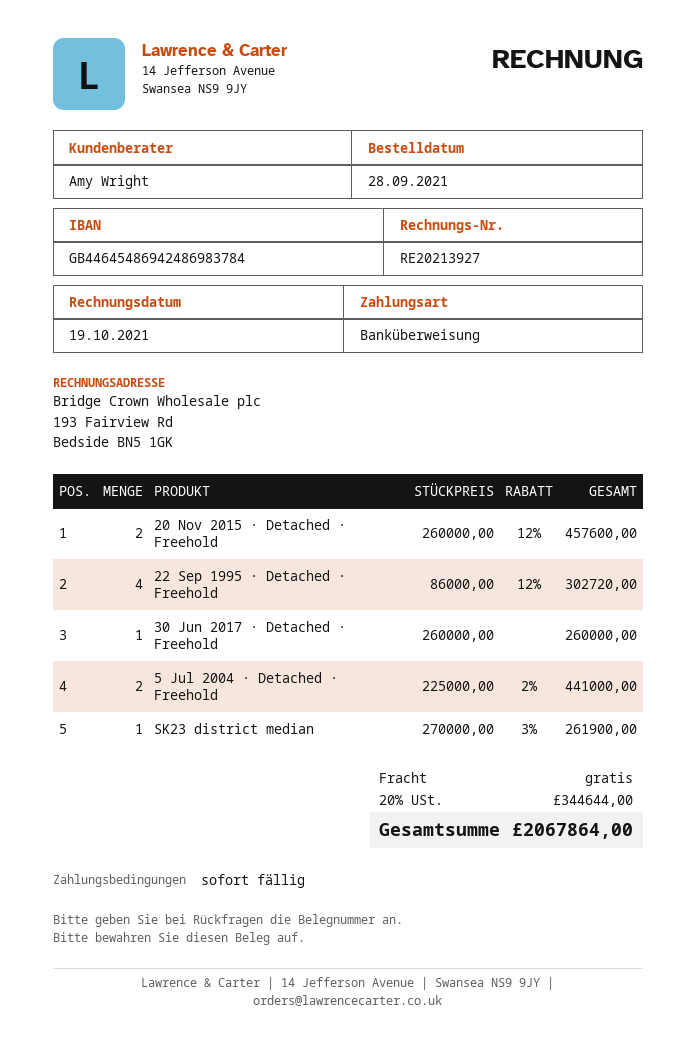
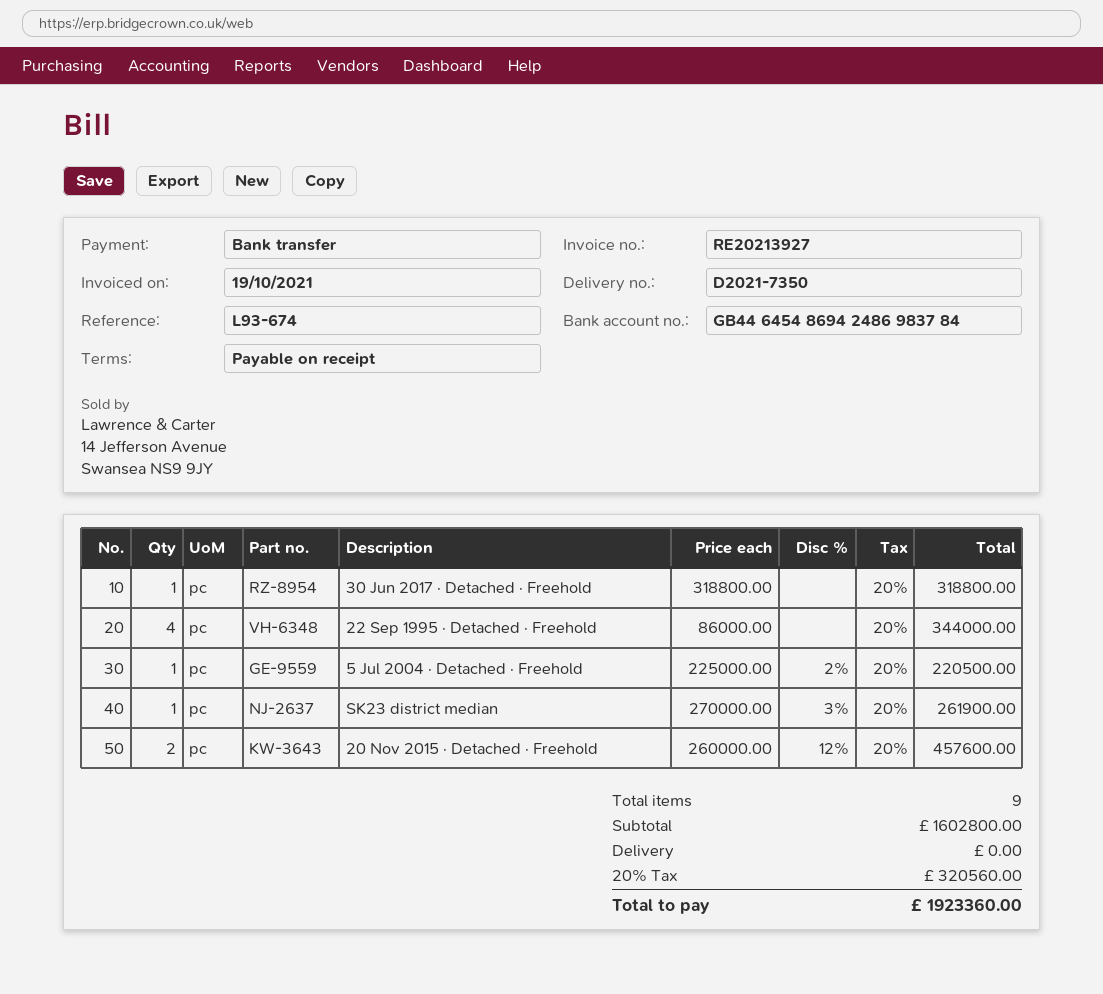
22 Sep 1995 · Detached · Freehold: 4 x 86000.00 - 12% = 302720.00 -> 4 x 86000.00 = 344000.00
30 Jun 2017 · Detached · Freehold: 1 x 260000.00 = 260000.00 -> 1 x 318800.00 = 318800.00
5 Jul 2004 · Detached · Freehold: 2 x 225000.00 - 2% = 441000.00 -> 1 x 225000.00 - 2% = 220500.00
tax: 20% = 344644.00 -> 20% = 320560.00
total: 2067864.00 -> 1923360.00

